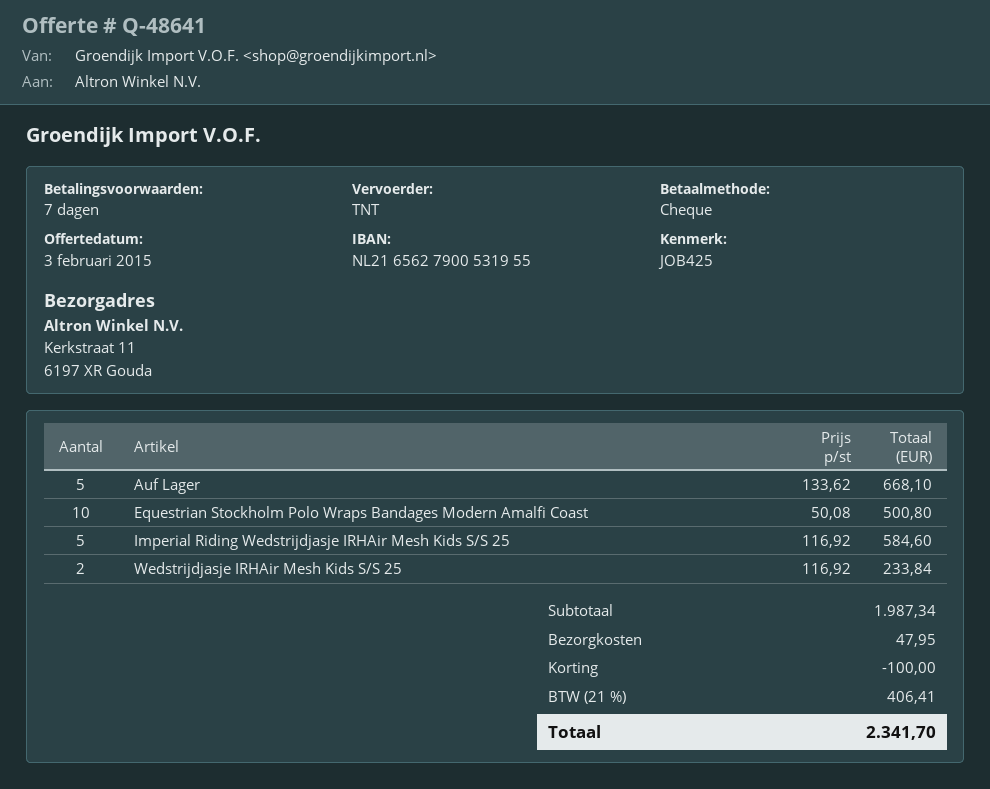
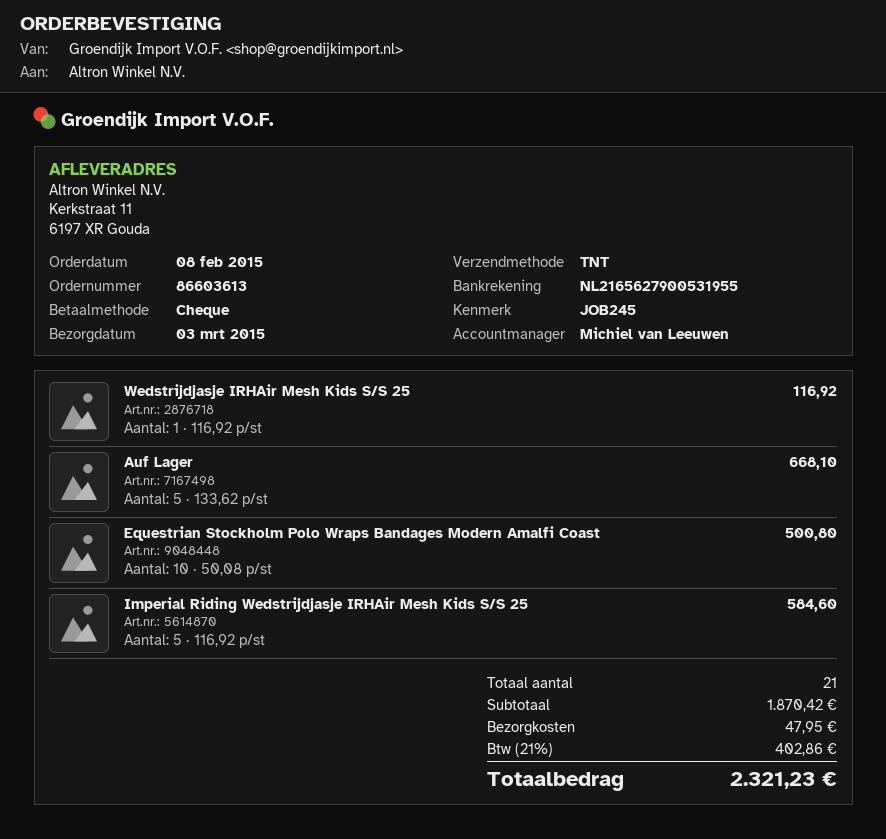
reference: JOB425 -> JOB245
Wedstrijdjasje IRHAir Mesh Kids S/S 25: 2 x 116.92 = 233.84 -> 1 x 116.92 = 116.92
subtotal: 1987.34 -> 1870.42
discount: 100.00 -> none
tax: 21% = 406.41 -> 21% = 402.86
total: 2341.70 -> 2321.23

